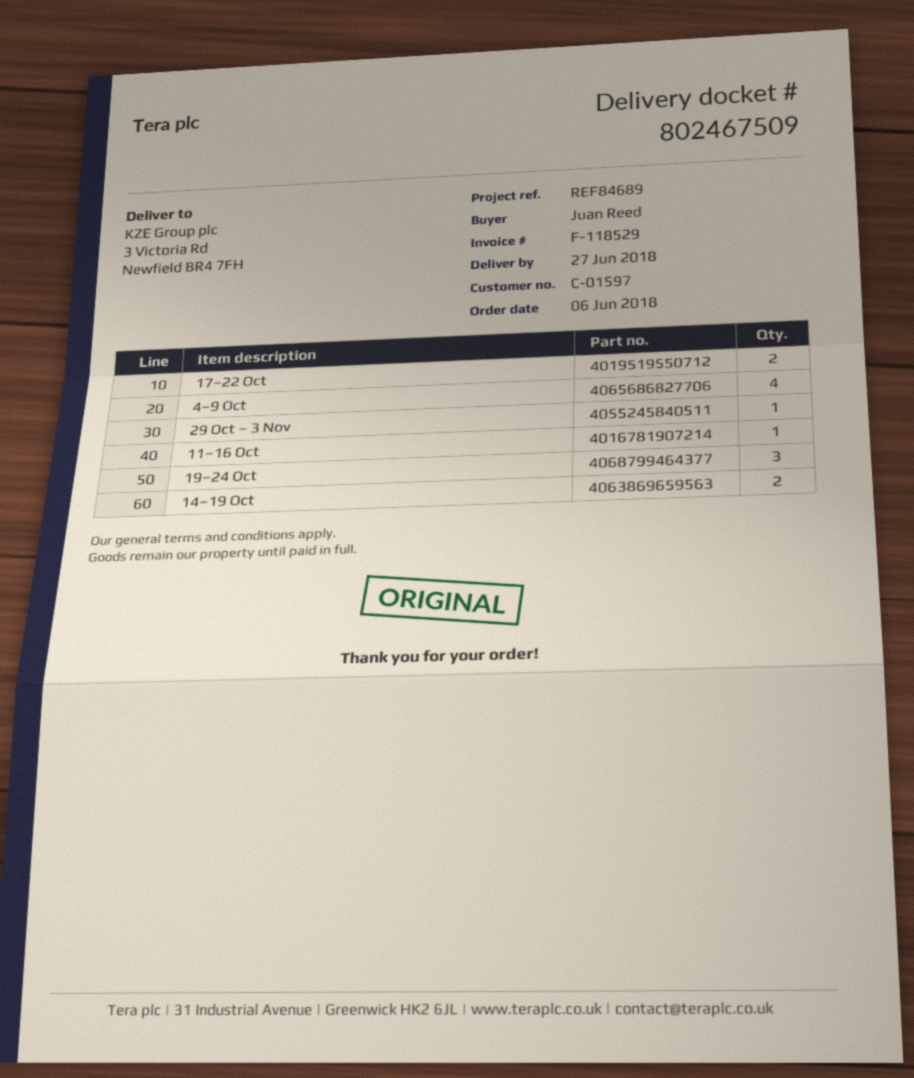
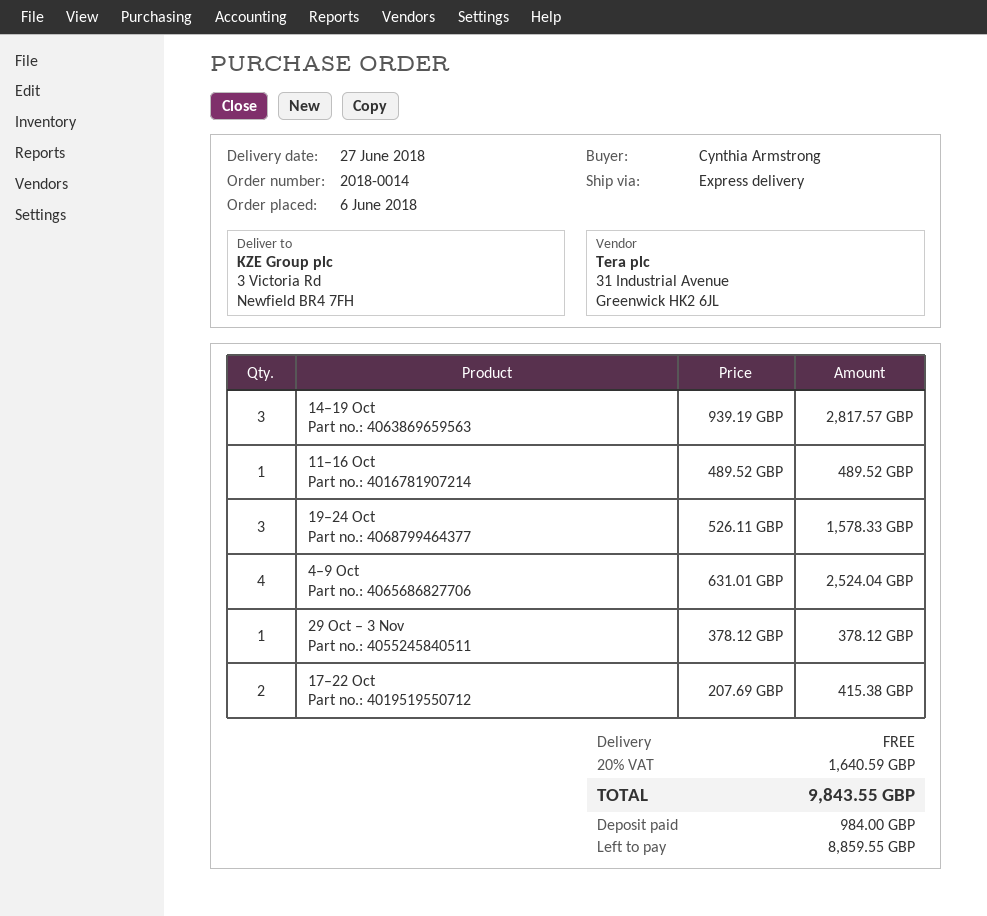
ordered by: Juan Reed -> Cynthia Armstrong
14–19 Oct: 2 -> 3

